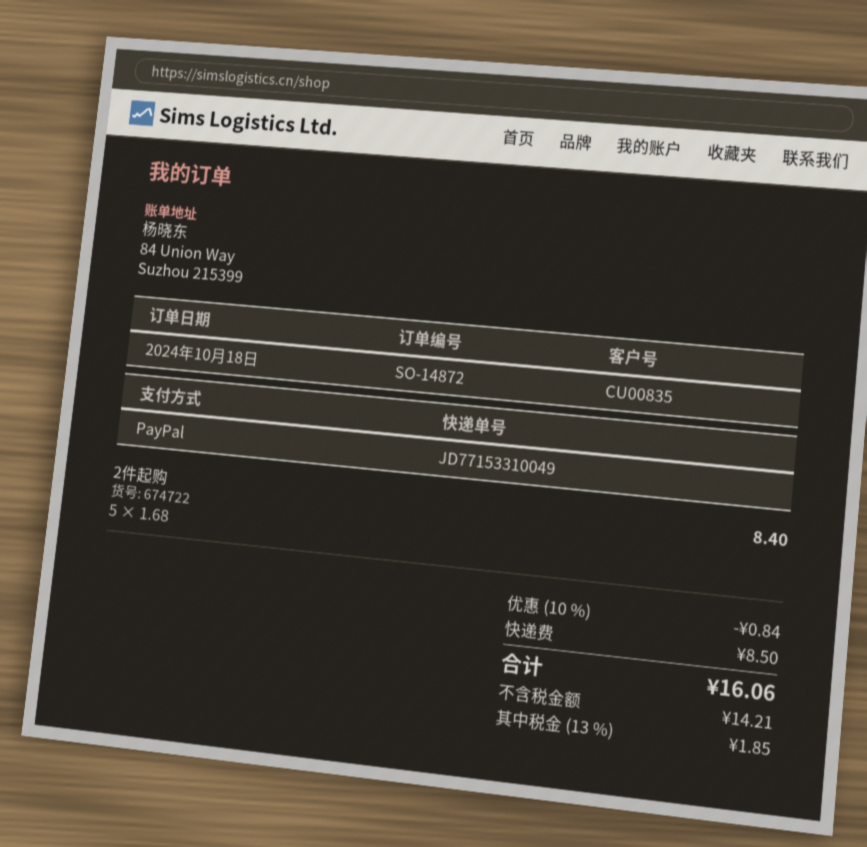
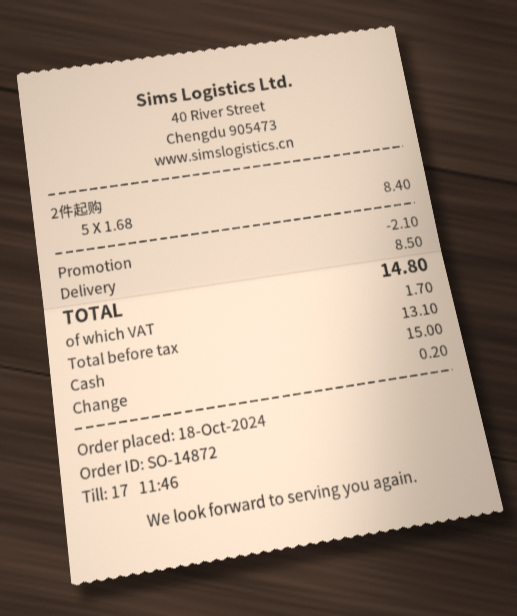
payment method: PayPal -> cash
discount: 0.84 -> 2.10
net: 14.21 -> 13.10
tax: 1.85 -> 1.70
total: 16.06 -> 14.80

